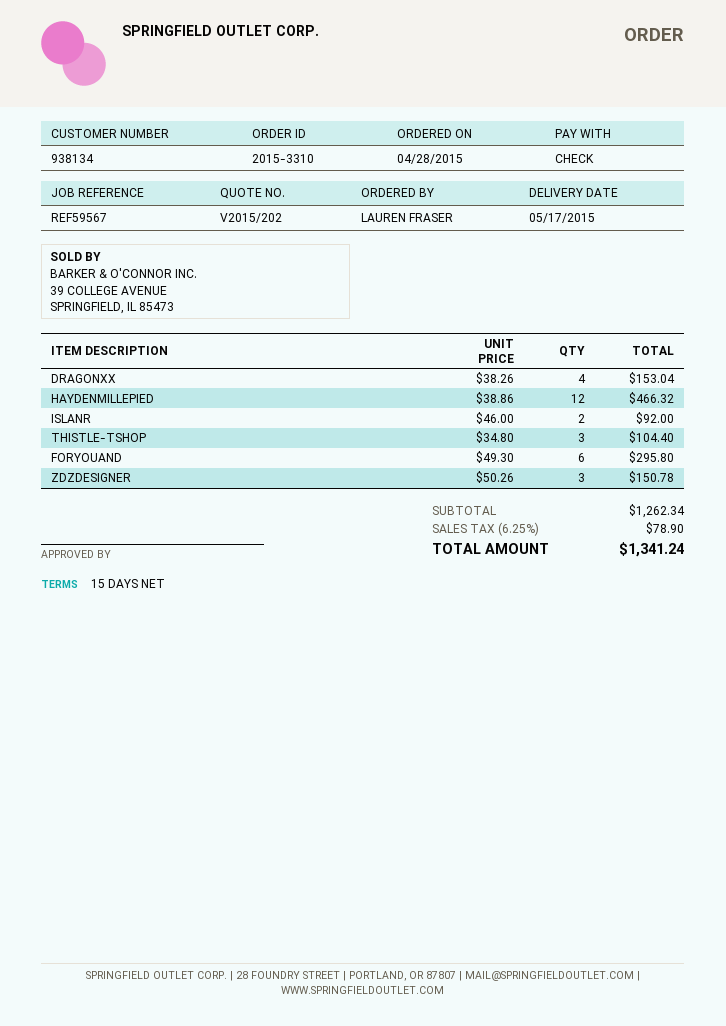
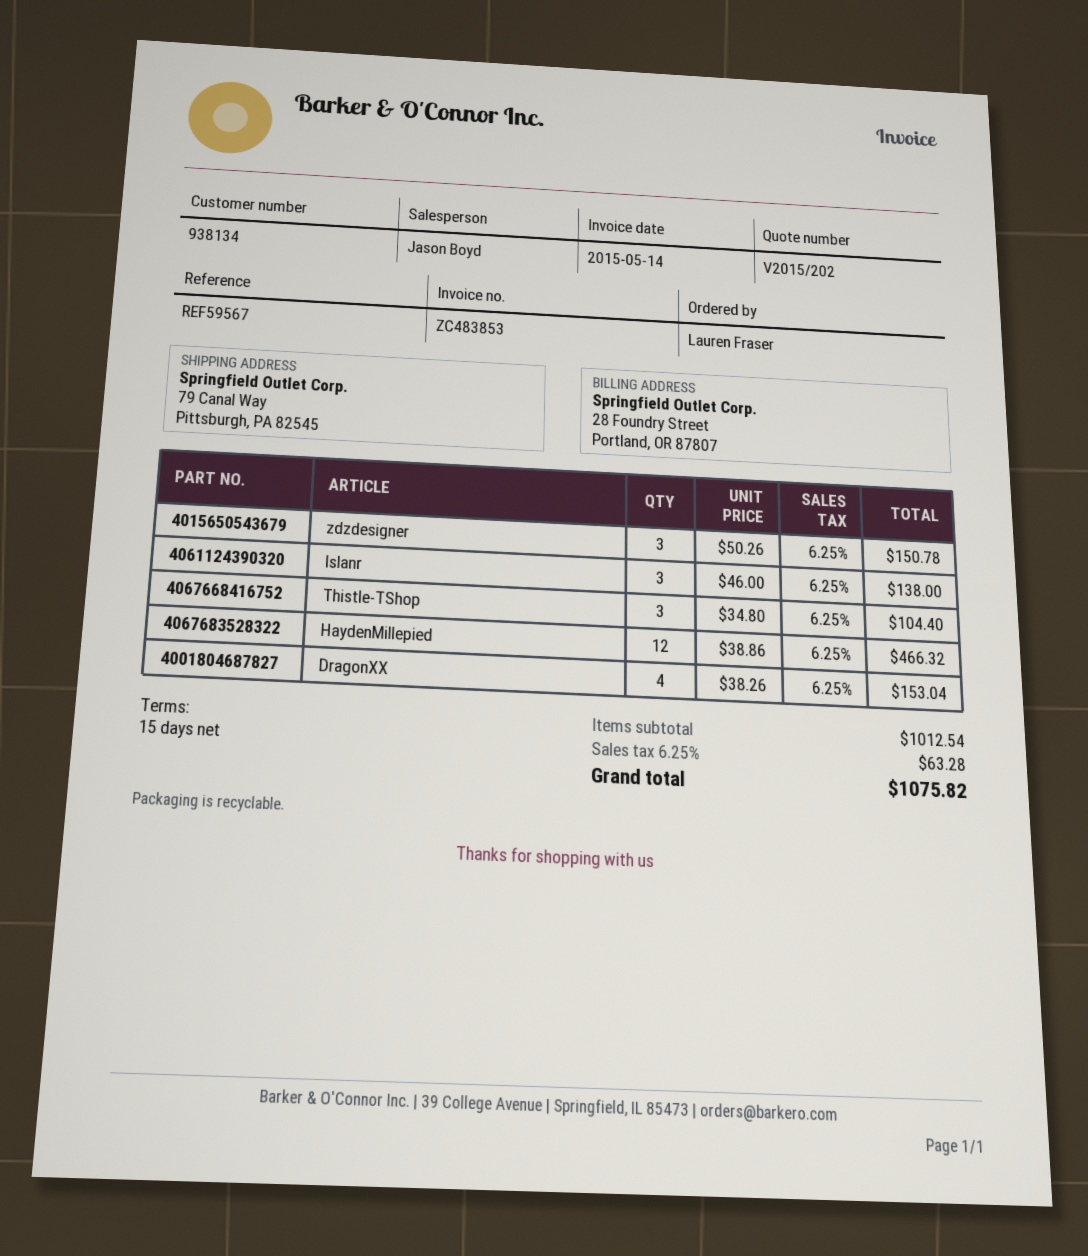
ISLANR: 2 x 46.00 = 92.00 -> 3 x 46.00 = 138.00
FORYOUAND: 6 x 49.30 = 295.80 -> none
subtotal: 1262.34 -> 1012.54
tax: 6.25% = 78.90 -> 6.25% = 63.28
total: 1341.24 -> 1075.82

